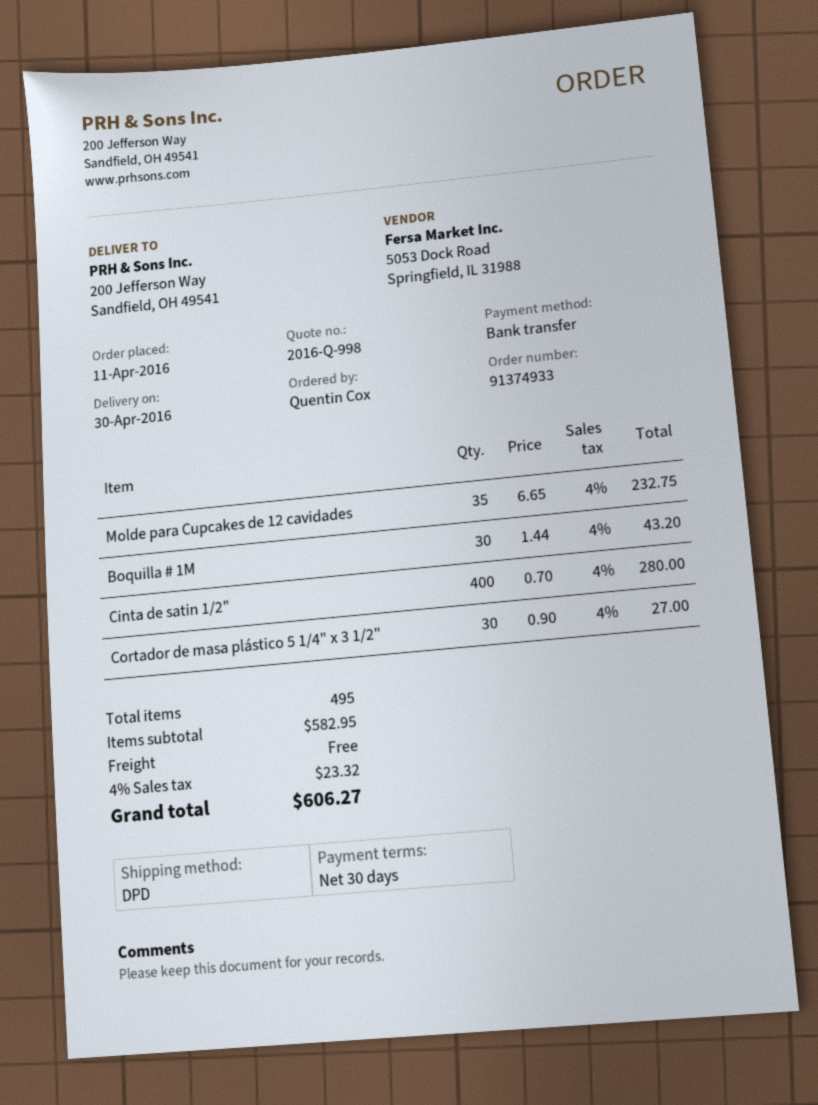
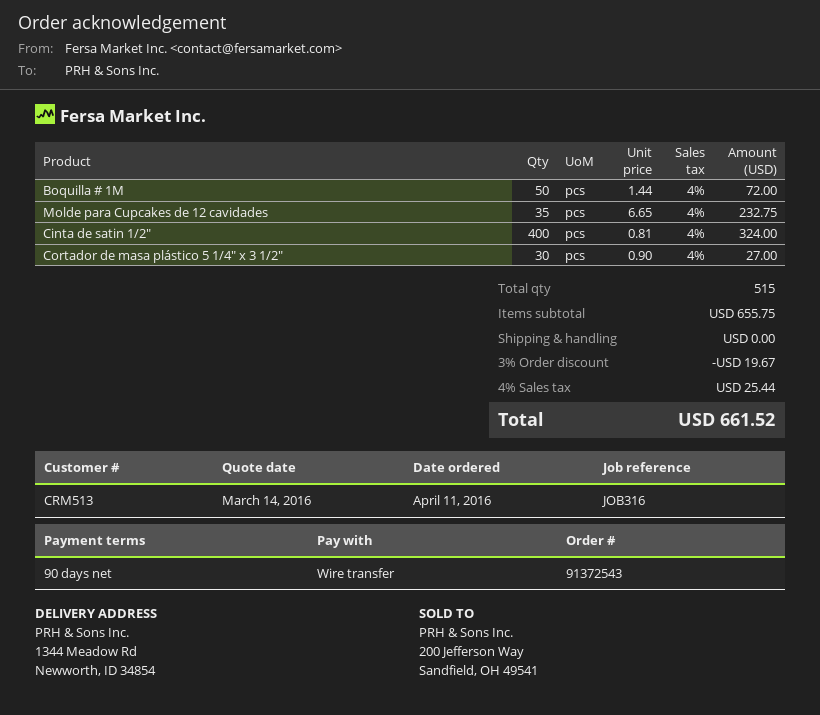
order number: 91374933 -> 91372543
payment terms: 30 days -> 90 days
ship to: 200 Jefferson Way, Sandfield, OH 49541 -> 1344 Meadow Rd, Newworth, ID 34854
Boquilla # 1M: 30 x 1.44 = 43.20 -> 50 x 1.44 = 72.00
Cinta de satin 1/2": 400 x 0.70 = 280.00 -> 400 x 0.81 = 324.00
total quantity: 495 -> 515
subtotal: 582.95 -> 655.75
discount: none -> 3% = 19.67
tax: 4% = 23.32 -> 4% = 25.44
total: 606.27 -> 661.52

